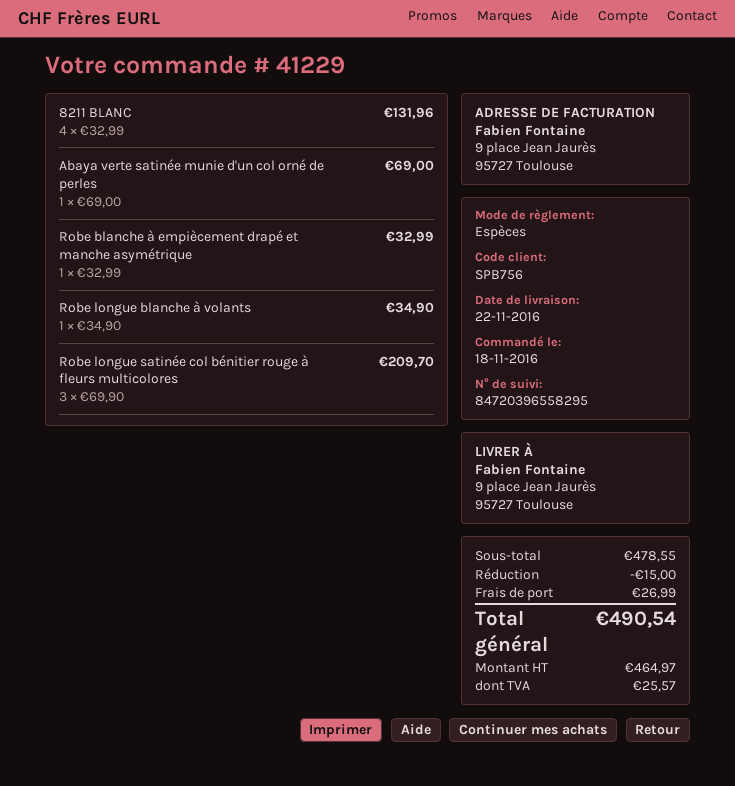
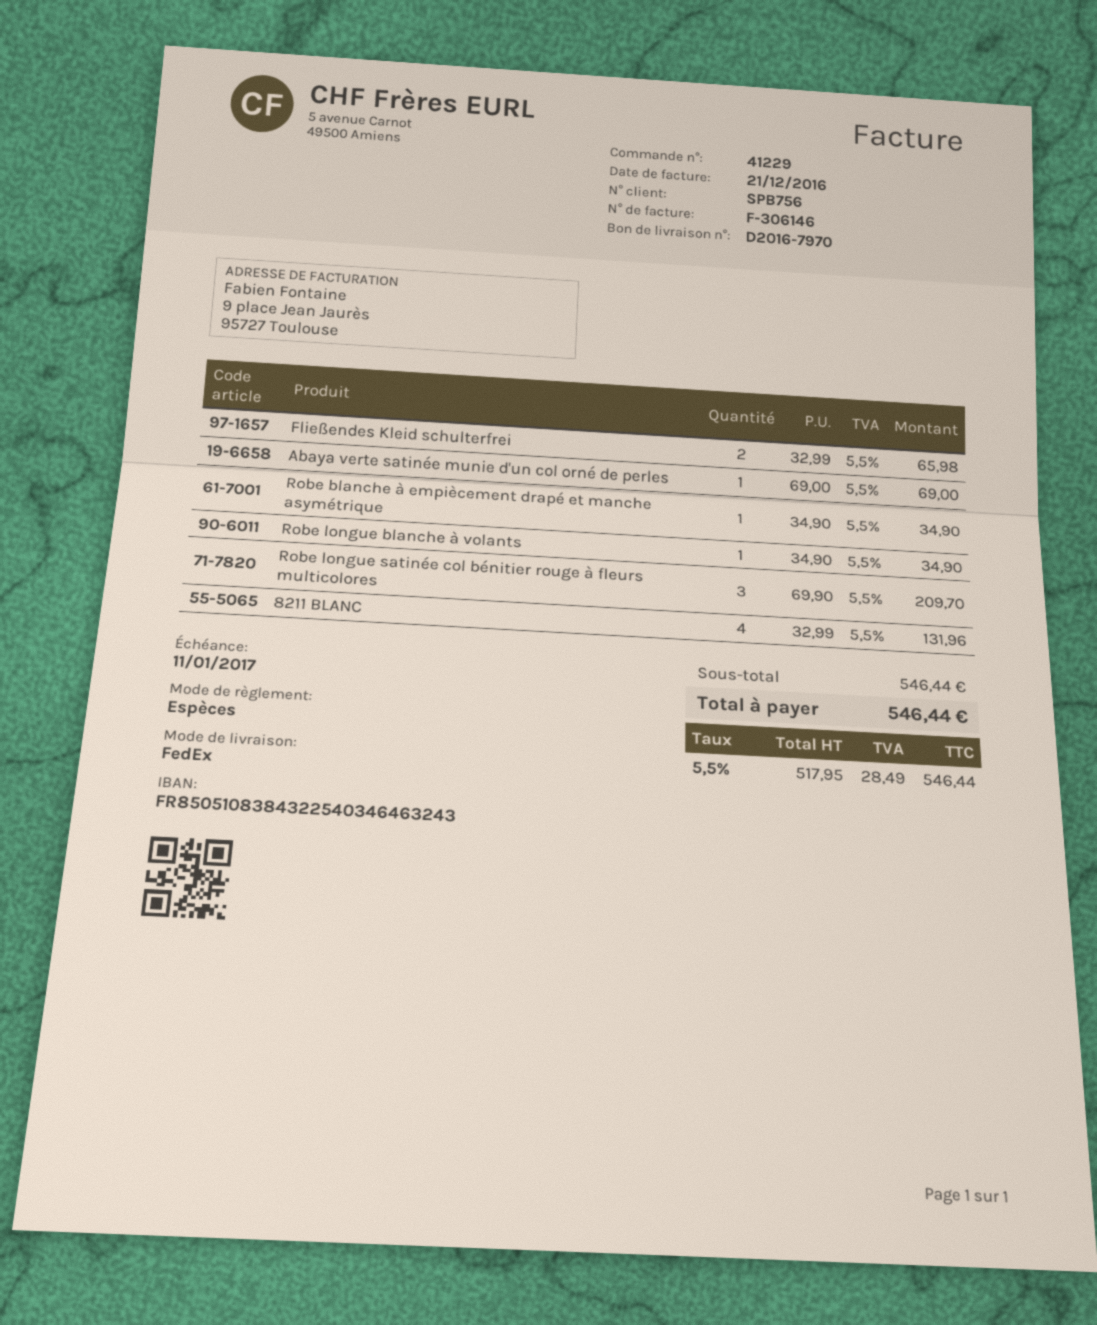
Robe blanche à empiècement drapé et manche asymétrique: 1 x 32.99 = 32.99 -> 1 x 34.90 = 34.90
Fließendes Kleid schulterfrei: none -> 2 x 32.99 = 65.98
subtotal: 478.55 -> 546.44
discount: 15.00 -> none
shipping: 26.99 -> none
net: 464.97 -> 517.95
tax: 25.57 -> 28.49
total: 490.54 -> 546.44

